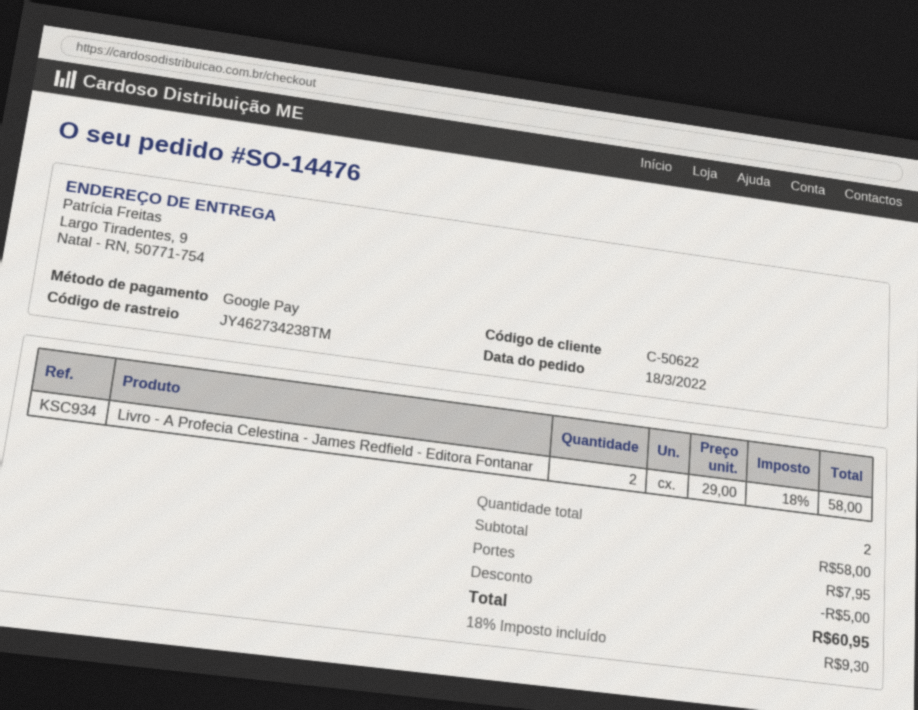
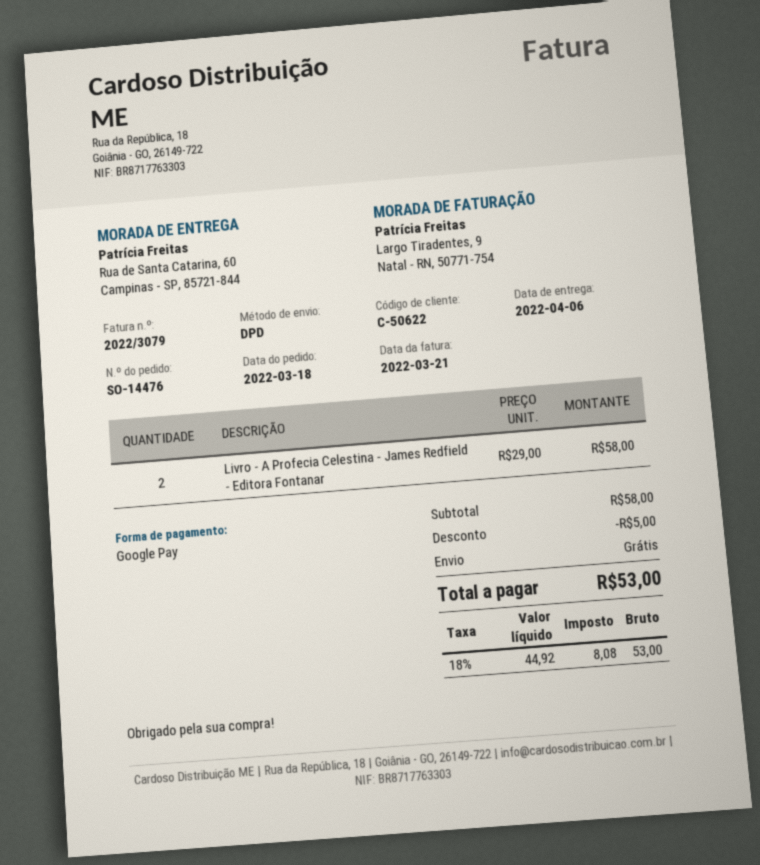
ship to: Largo Tiradentes, 9, Natal - RN, 50771-754 -> Rua de Santa Catarina, 60, Campinas - SP, 85721-844
shipping: 7.95 -> 0.00
tax: 18% = 9.30 -> 18% = 8.08
total: 60.95 -> 53.00

